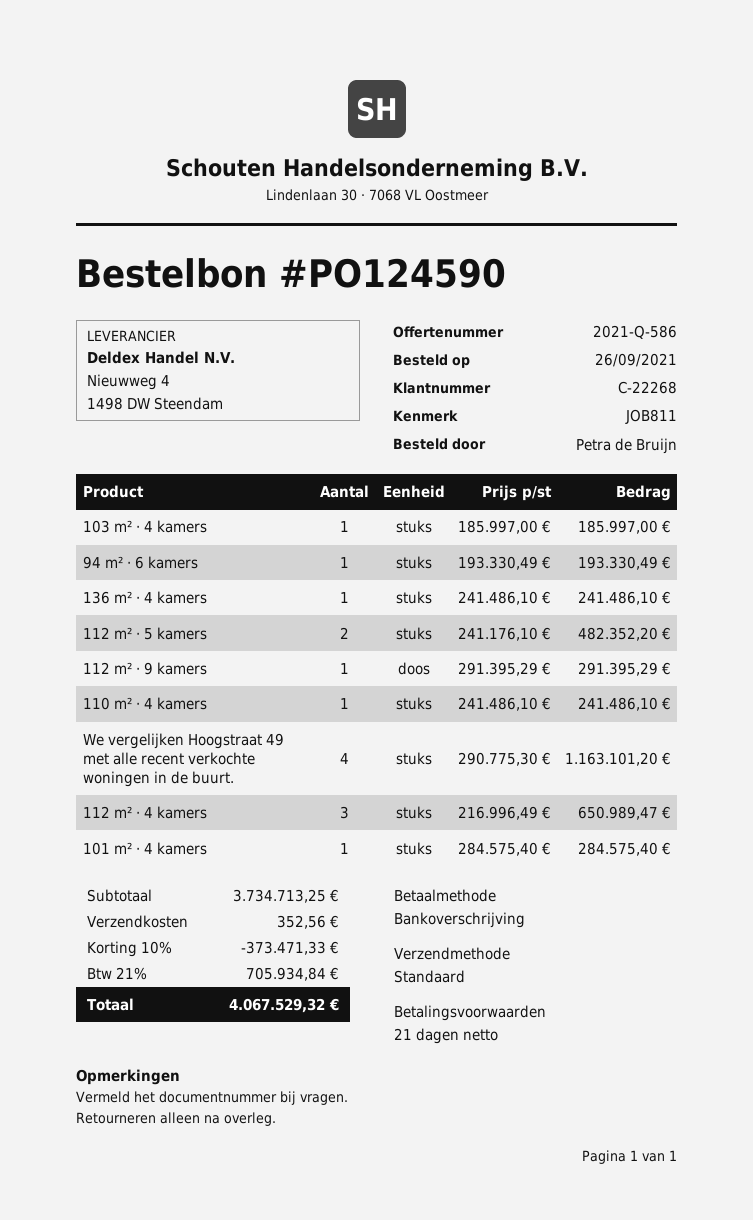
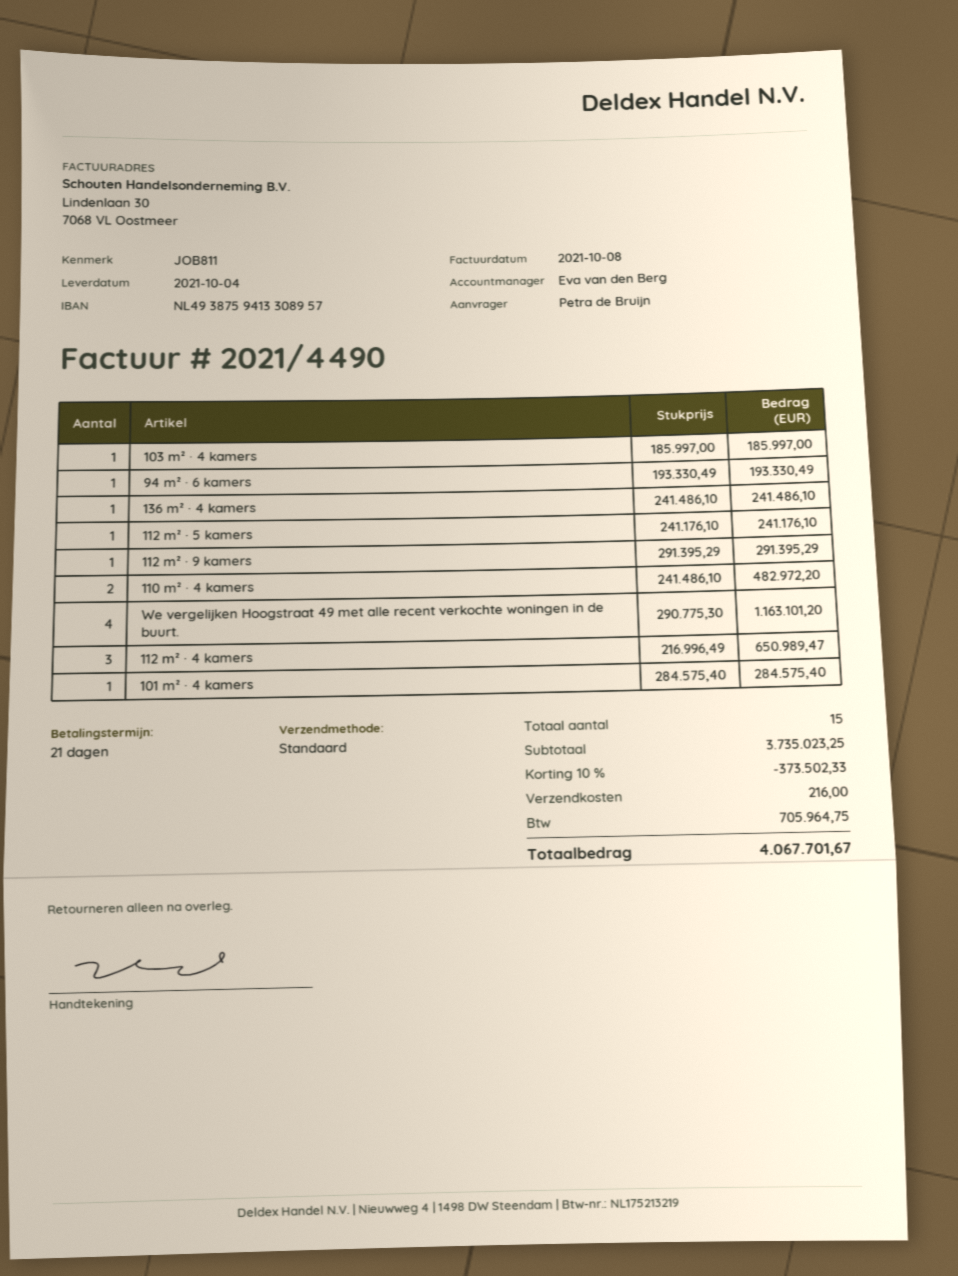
112 m² · 5 kamers: 2 x 241176.10 = 482352.20 -> 1 x 241176.10 = 241176.10
110 m² · 4 kamers: 1 x 241486.10 = 241486.10 -> 2 x 241486.10 = 482972.20
subtotal: 3734713.25 -> 3735023.25
discount: 10% = 373471.33 -> 10% = 373502.33
shipping: 352.56 -> 216.00
tax: 705934.84 -> 705964.75
total: 4067529.32 -> 4067701.67

